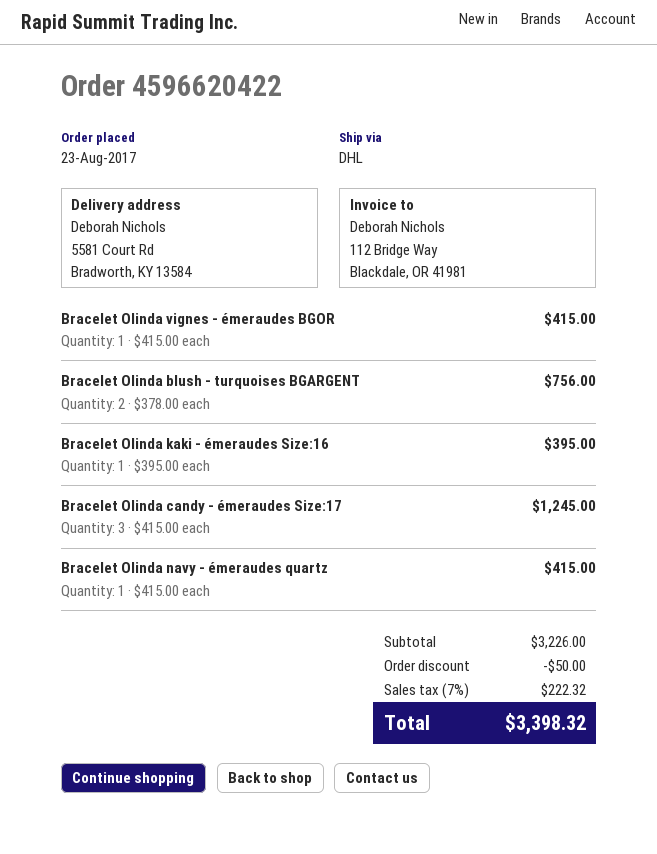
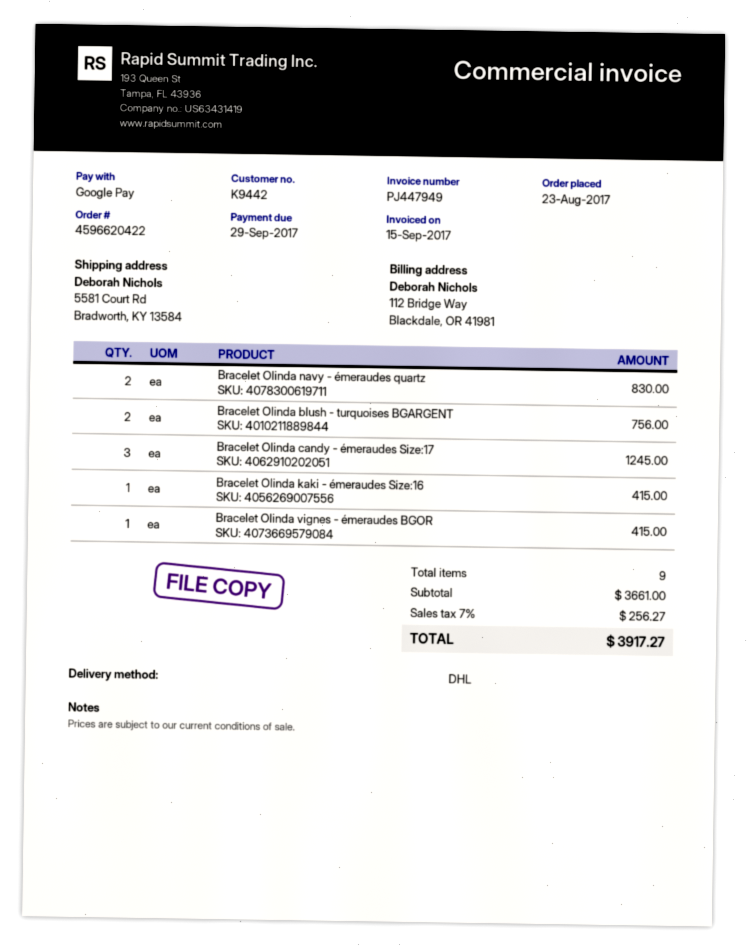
Bracelet Olinda kaki - émeraudes Size:16: 1 for 395.00 -> 1 for 415.00
Bracelet Olinda navy - émeraudes quartz: 1 for 415.00 -> 2 for 830.00
subtotal: 3226.00 -> 3661.00
discount: 50.00 -> none
tax: 7% = 222.32 -> 7% = 256.27
total: 3398.32 -> 3917.27

